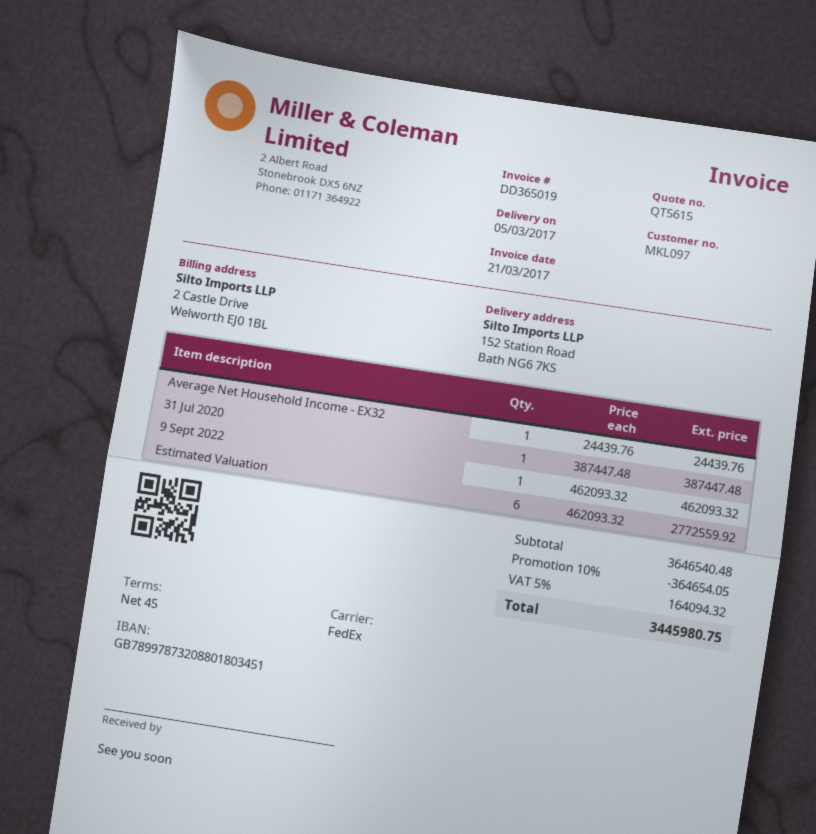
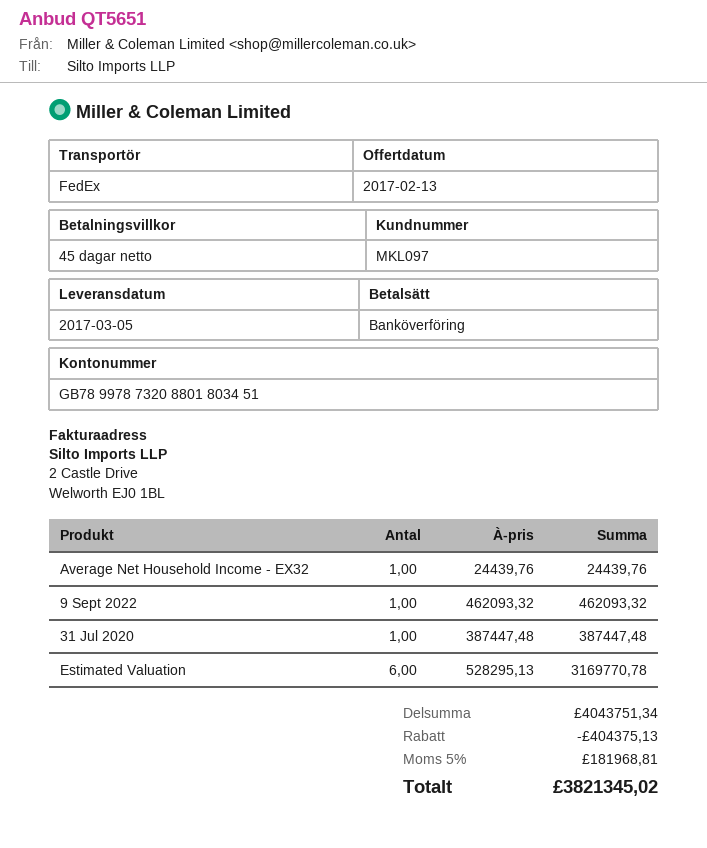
quote number: QT5615 -> QT5651
Estimated Valuation: 6 x 462093.32 = 2772559.92 -> 6 x 528295.13 = 3169770.78
subtotal: 3646540.48 -> 4043751.34
discount: 364654.05 -> 404375.13
tax: 5% = 164094.32 -> 5% = 181968.81
total: 3445980.75 -> 3821345.02

